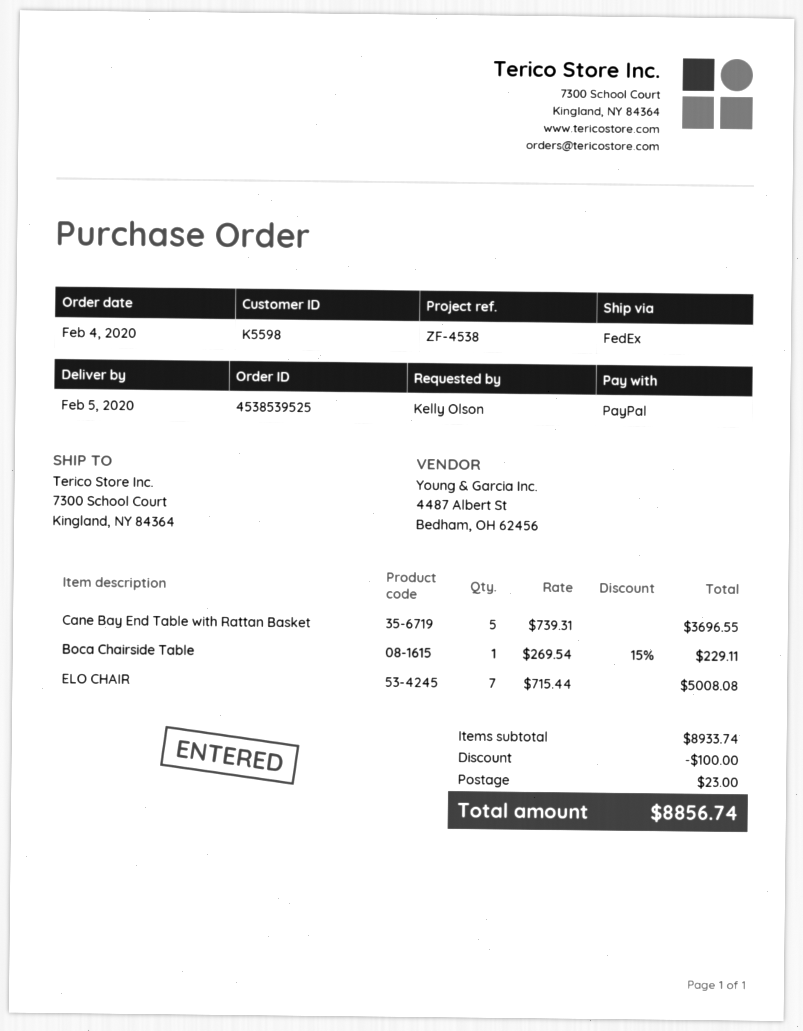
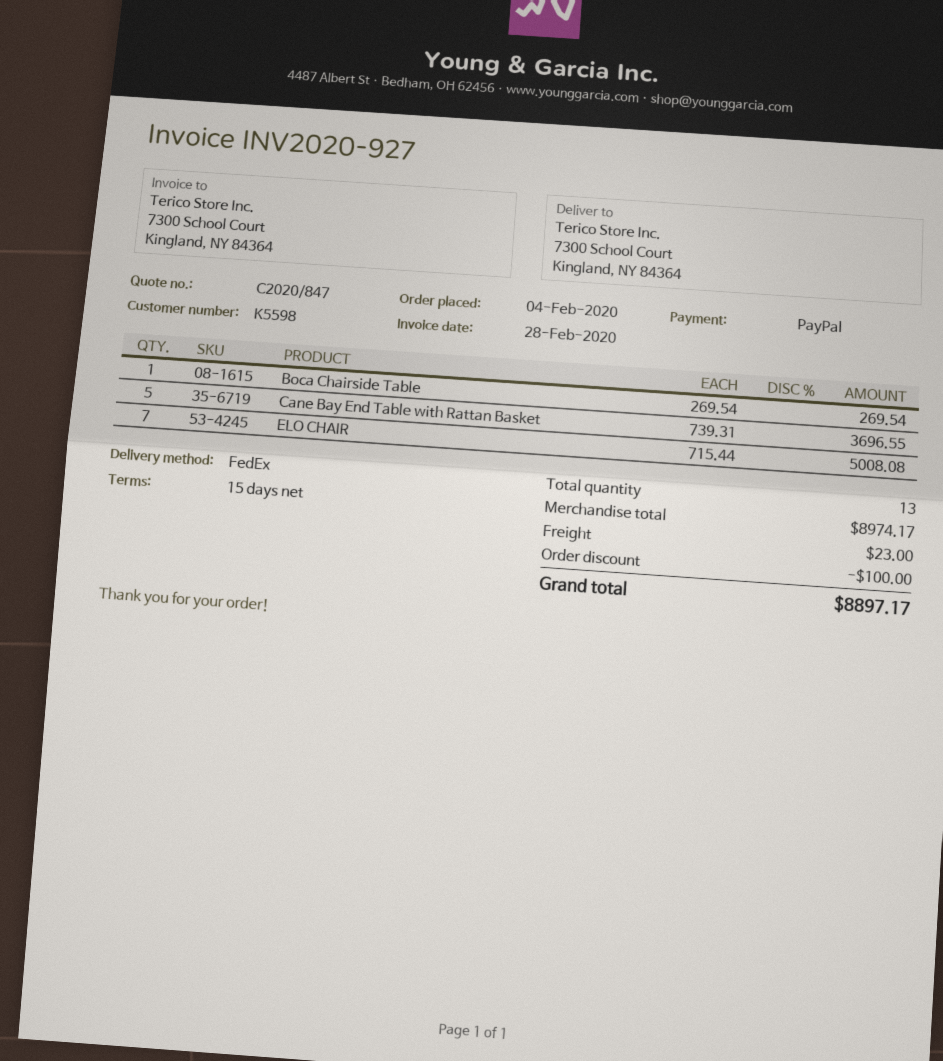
Boca Chairside Table: 1 x 269.54 - 15% = 229.11 -> 1 x 269.54 = 269.54
subtotal: 8933.74 -> 8974.17
total: 8856.74 -> 8897.17

